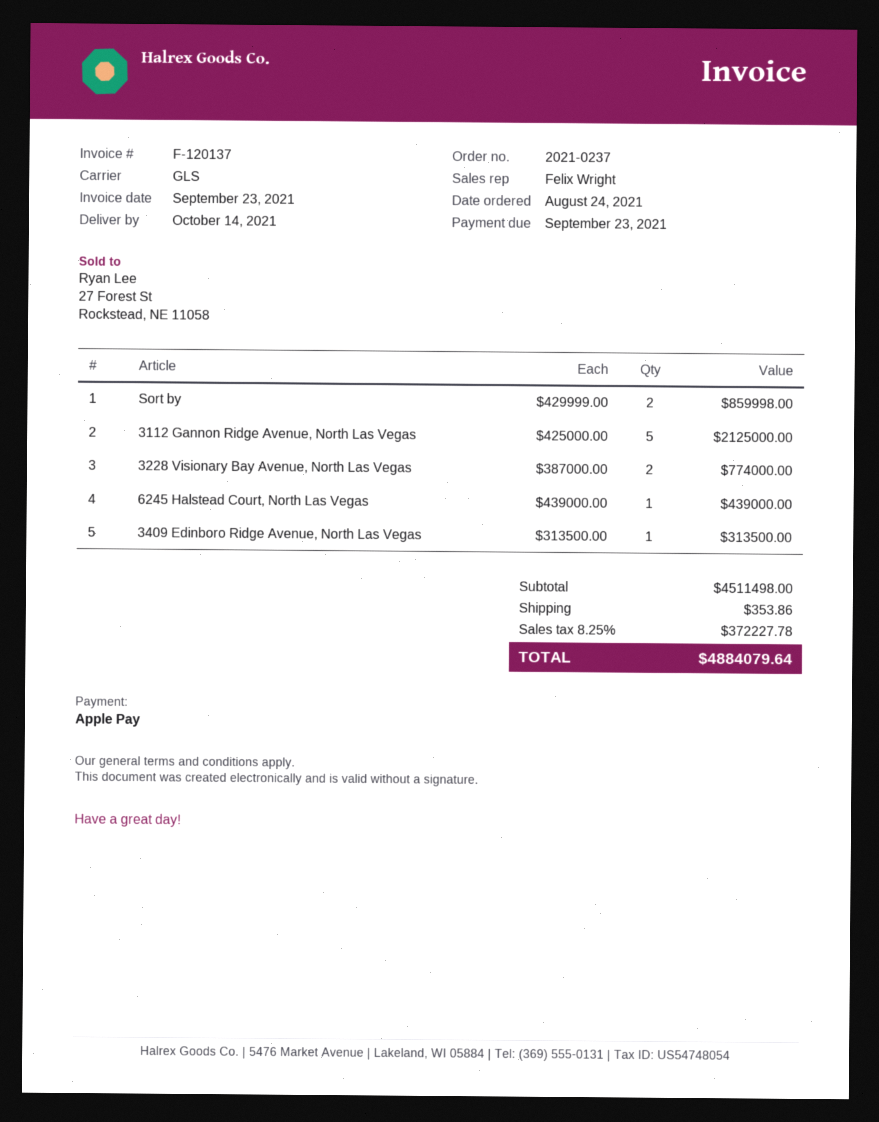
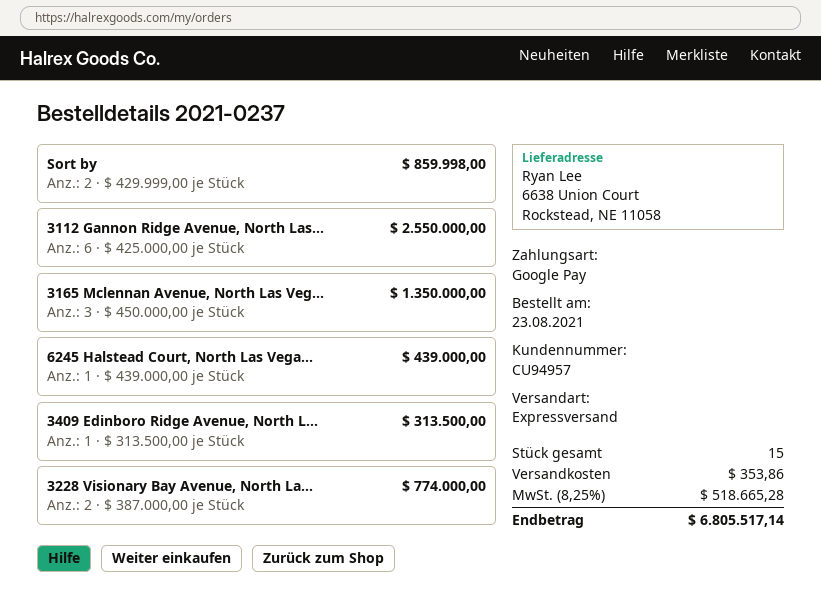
order date: 2021-08-24 -> 2021-08-23
payment method: Apple Pay -> Google Pay
shipping method: GLS -> express
3112 Gannon Ridge Avenue, North Las Vegas: 5 x 425000.00 = 2125000.00 -> 6 x 425000.00 = 2550000.00
3165 Mclennan Avenue, North Las Veg...: none -> 3 x 450000.00 = 1350000.00
tax: 8.25% = 372227.78 -> 8.25% = 518665.28
total: 4884079.64 -> 6805517.14

